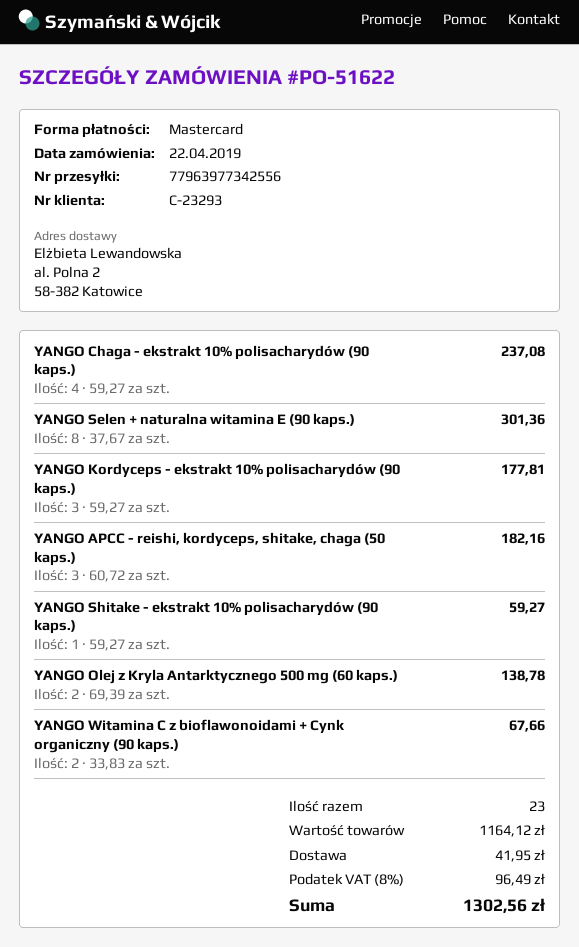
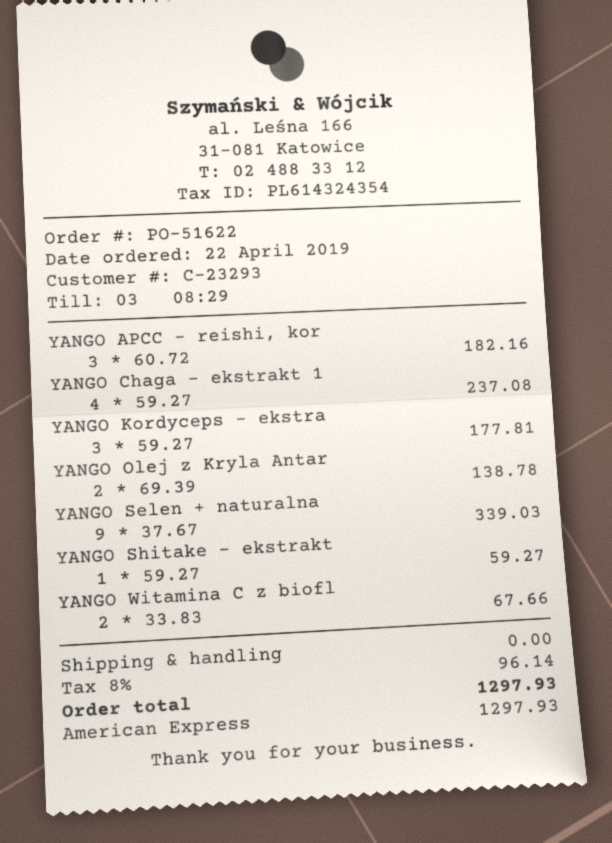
payment method: Mastercard -> American Express
YANGO Selen + naturalna witamina E (90 kaps.): 8 x 37.67 = 301.36 -> 9 x 37.67 = 339.03
shipping: 41.95 -> 0.00
tax: 8% = 96.49 -> 8% = 96.14
total: 1302.56 -> 1297.93

